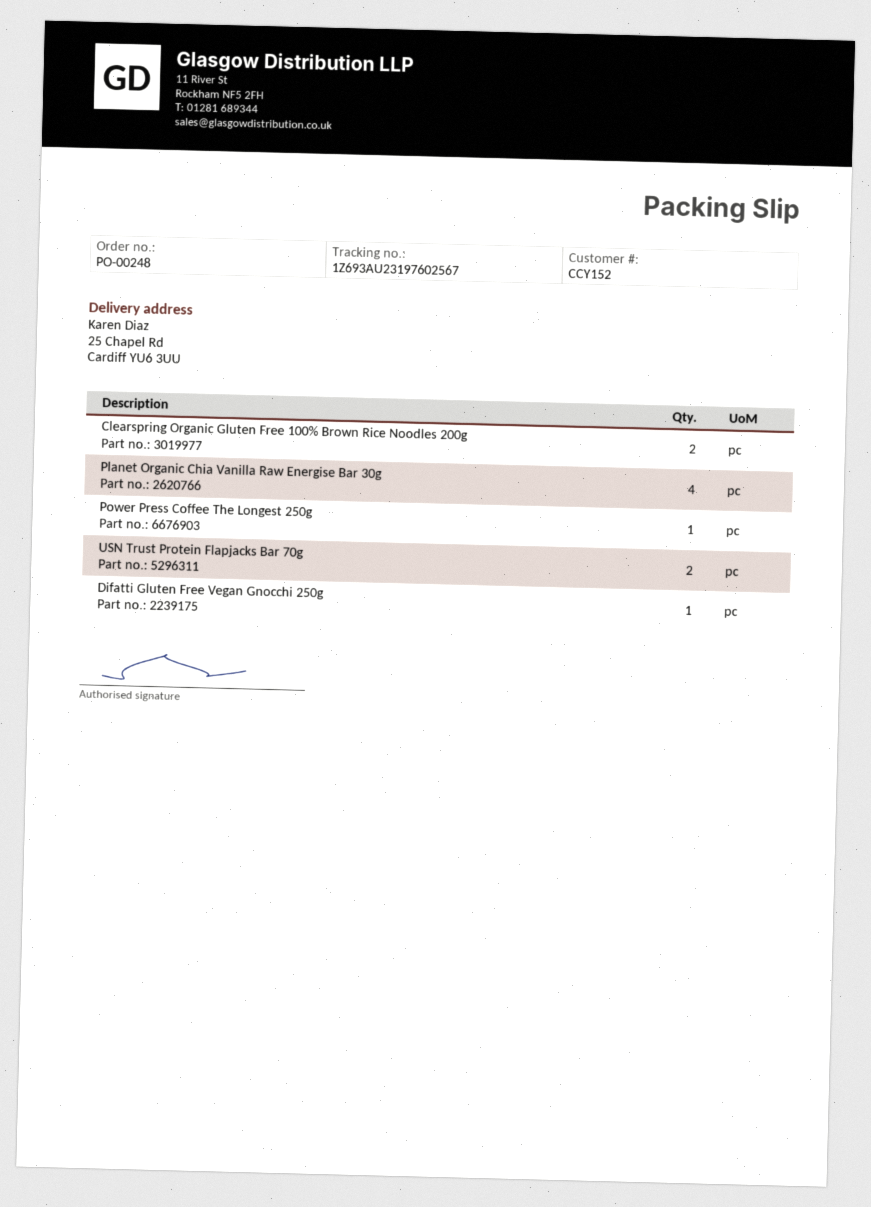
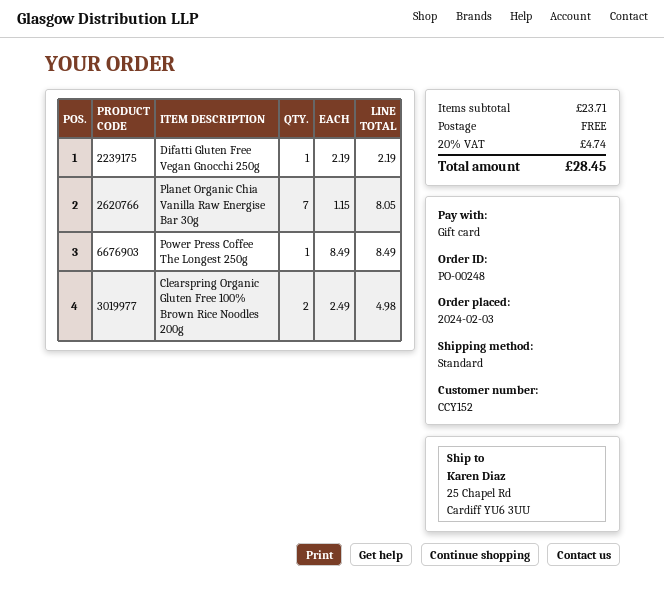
Planet Organic Chia Vanilla Raw Energise Bar 30g: 4 -> 7
USN Trust Protein Flapjacks Bar 70g: 2 -> none

